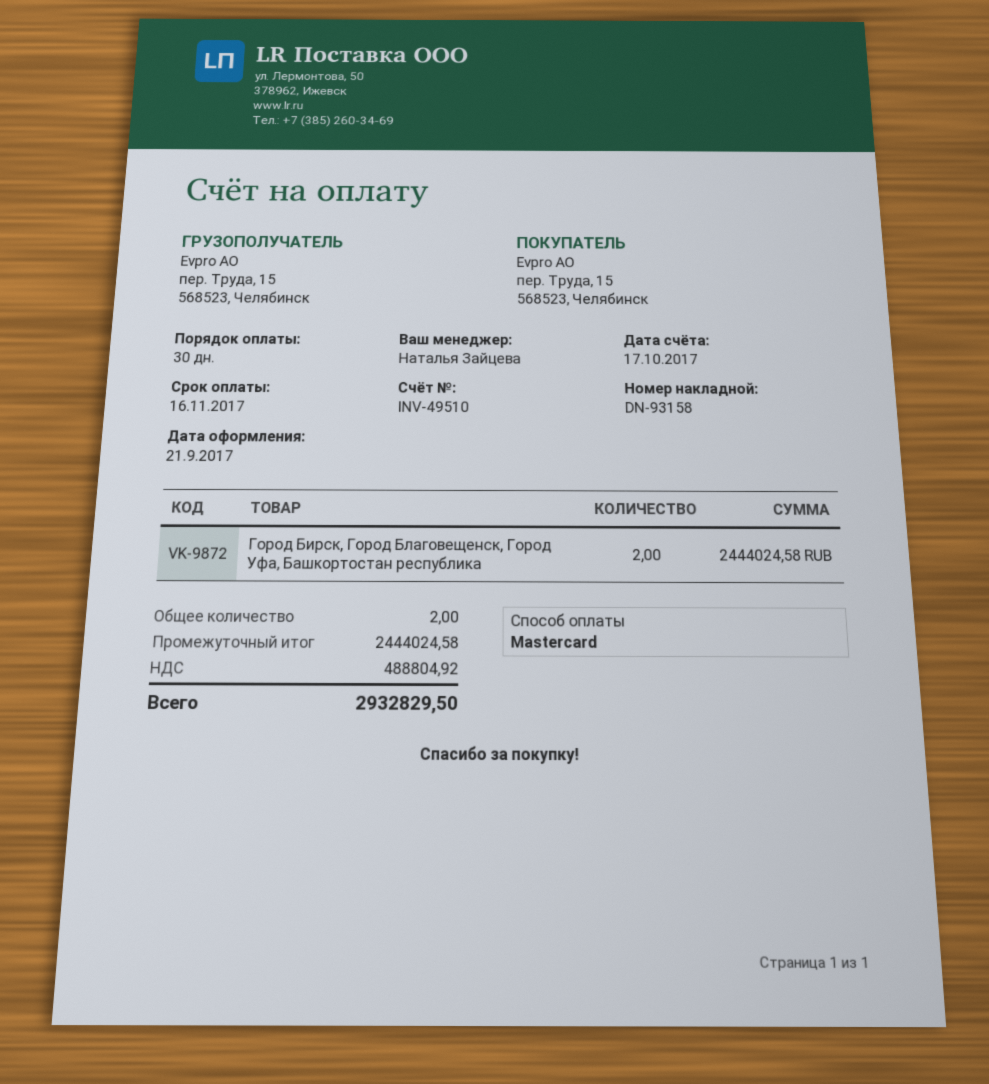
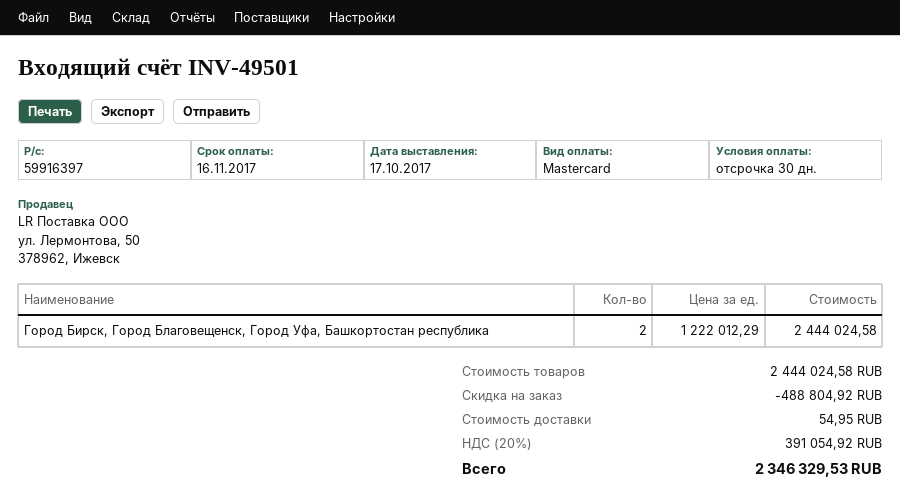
invoice number: INV-49510 -> INV-49501
discount: none -> 488804.92
shipping: none -> 54.95
tax: 488804.92 -> 391054.92
total: 2932829.50 -> 2346329.53

